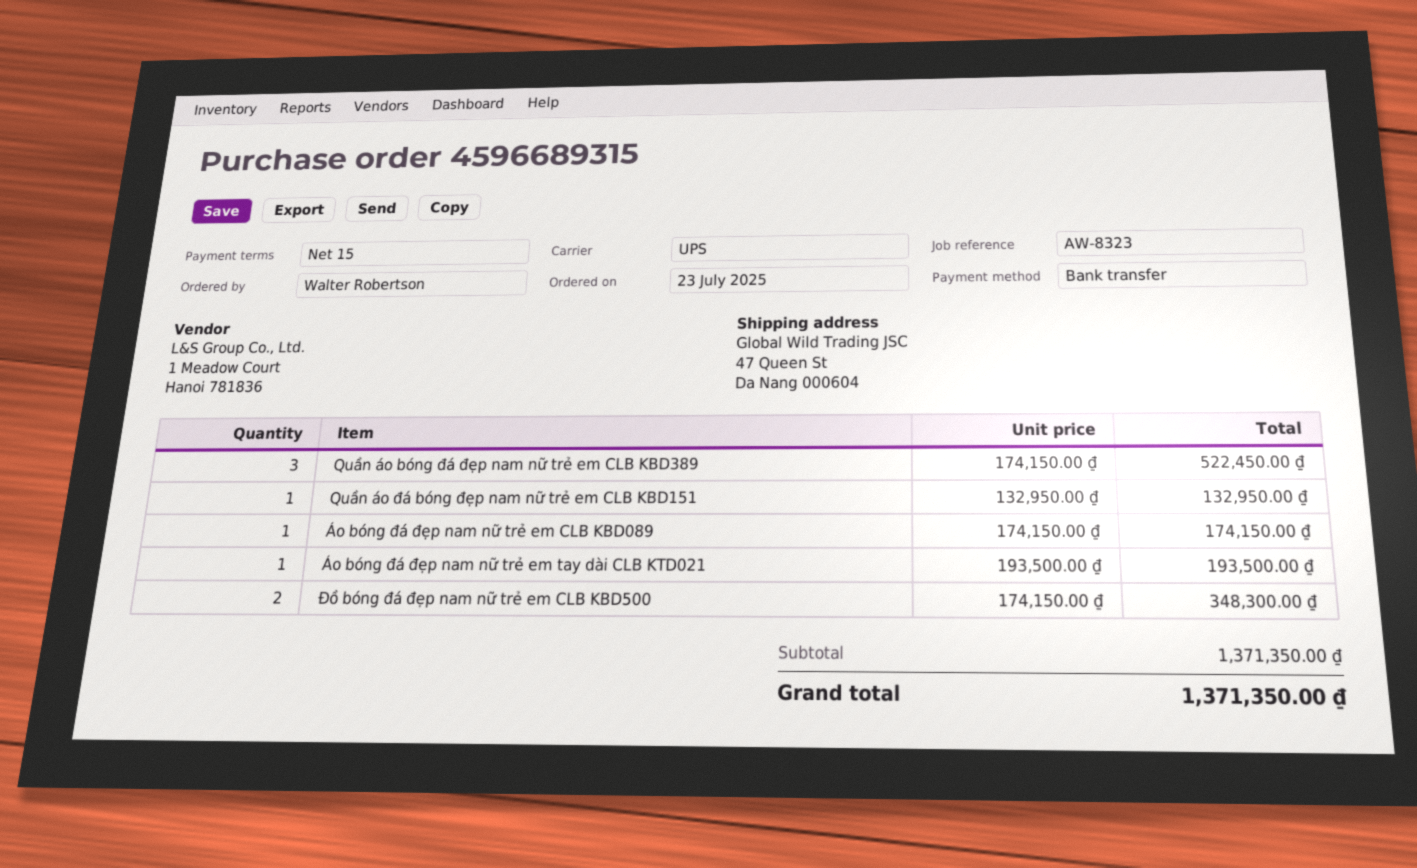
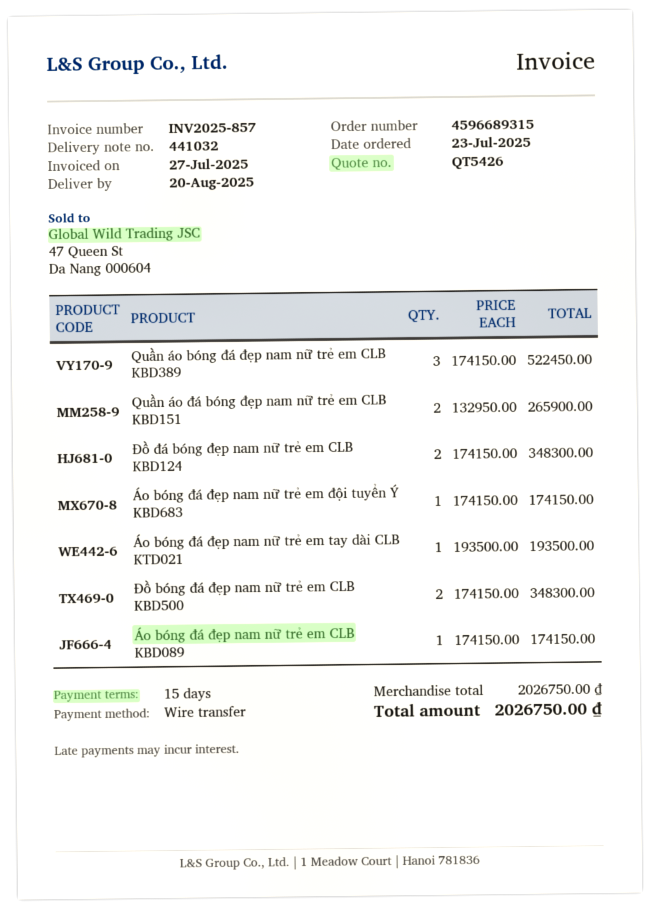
Quần áo đá bóng đẹp nam nữ trẻ em CLB KBD151: 1 x 132950.00 = 132950.00 -> 2 x 132950.00 = 265900.00
Đồ đá bóng đẹp nam nữ trẻ em CLB KBD124: none -> 2 x 174150.00 = 348300.00
Áo bóng đá đẹp nam nữ trẻ em đội tuyển Ý KBD683: none -> 1 x 174150.00 = 174150.00
subtotal: 1371350.00 -> 2026750.00
total: 1371350.00 -> 2026750.00

